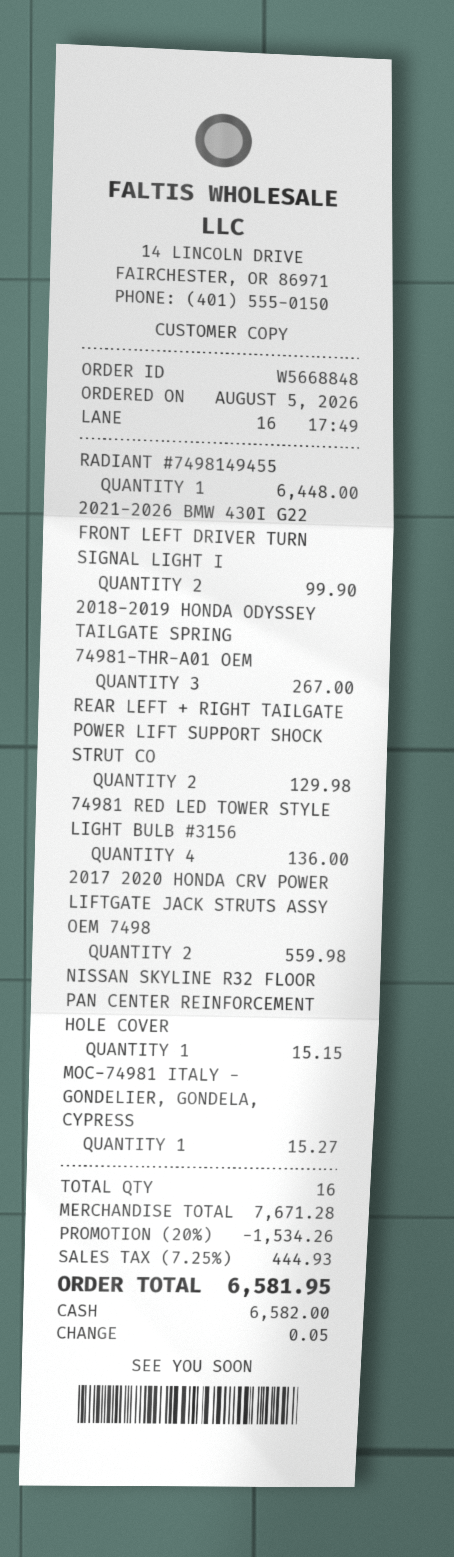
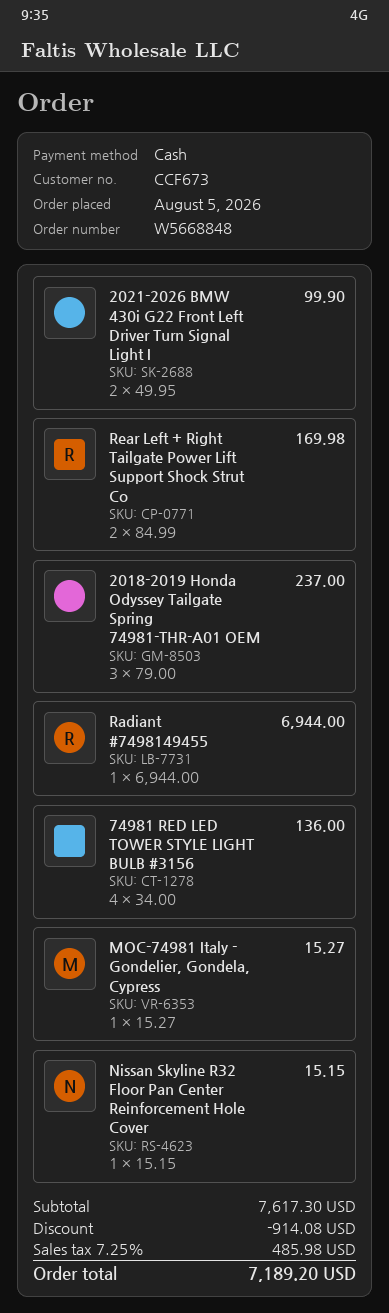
RADIANT #7498149455: 1 for 6448.00 -> 1 for 6944.00
2018-2019 HONDA ODYSSEY TAILGATE SPRING 74981-THR-A01 OEM: 3 for 267.00 -> 3 for 237.00
REAR LEFT + RIGHT TAILGATE POWER LIFT SUPPORT SHOCK STRUT CO: 2 for 129.98 -> 2 for 169.98
2017 2020 HONDA CRV POWER LIFTGATE JACK STRUTS ASSY OEM 7498: 2 for 559.98 -> none
subtotal: 7671.28 -> 7617.30
discount: 1534.26 -> 914.08
tax: 7.25% = 444.93 -> 7.25% = 485.98
total: 6581.95 -> 7189.20

